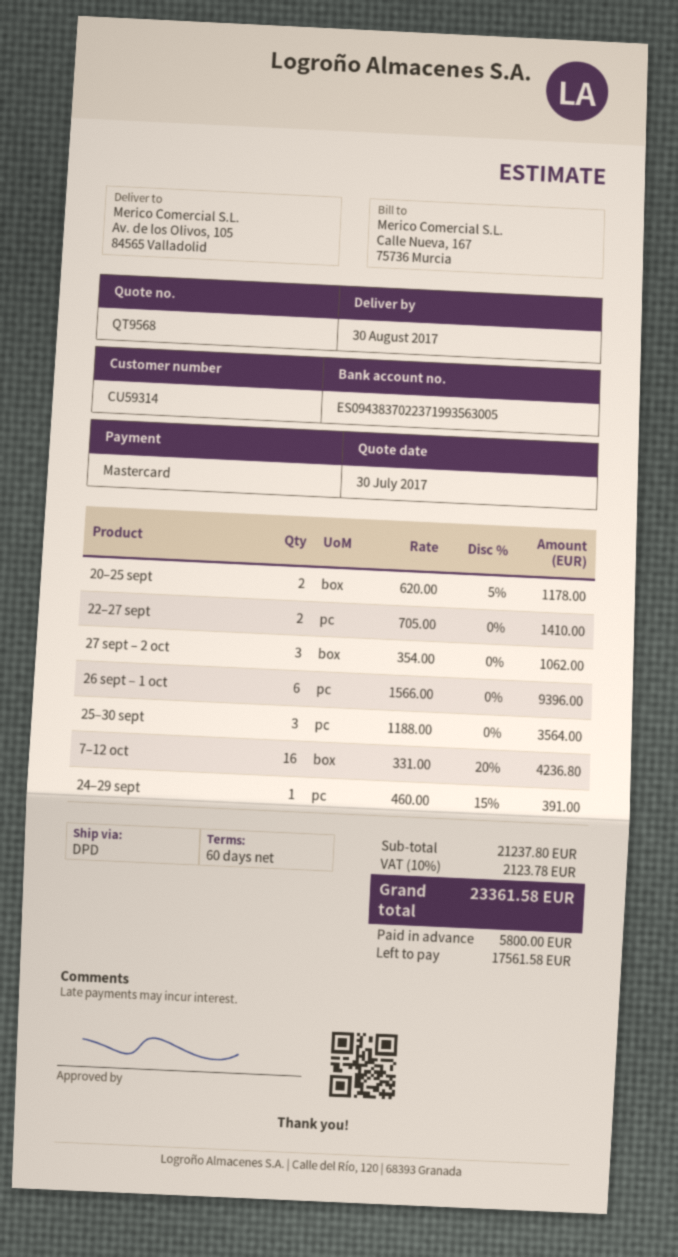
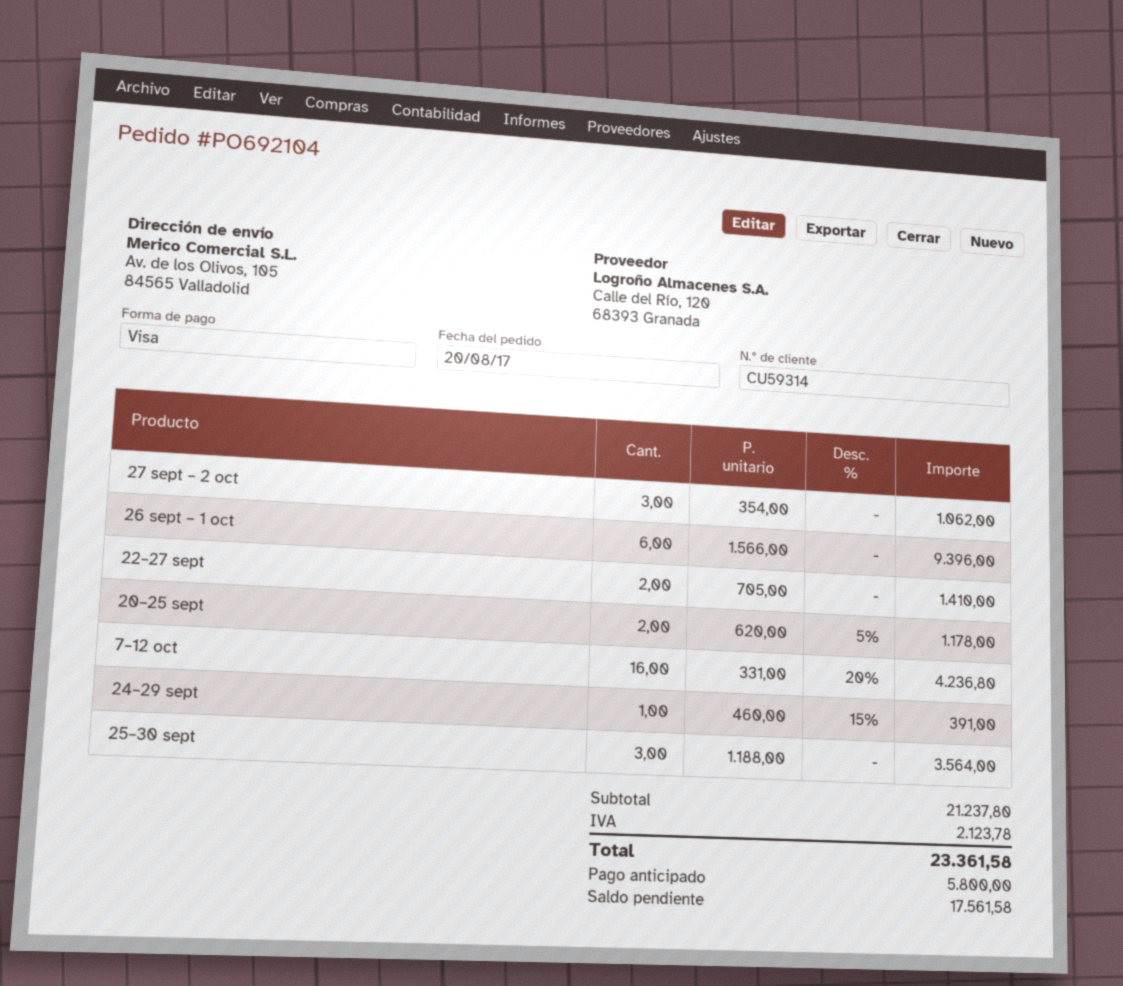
payment method: Mastercard -> Visa

